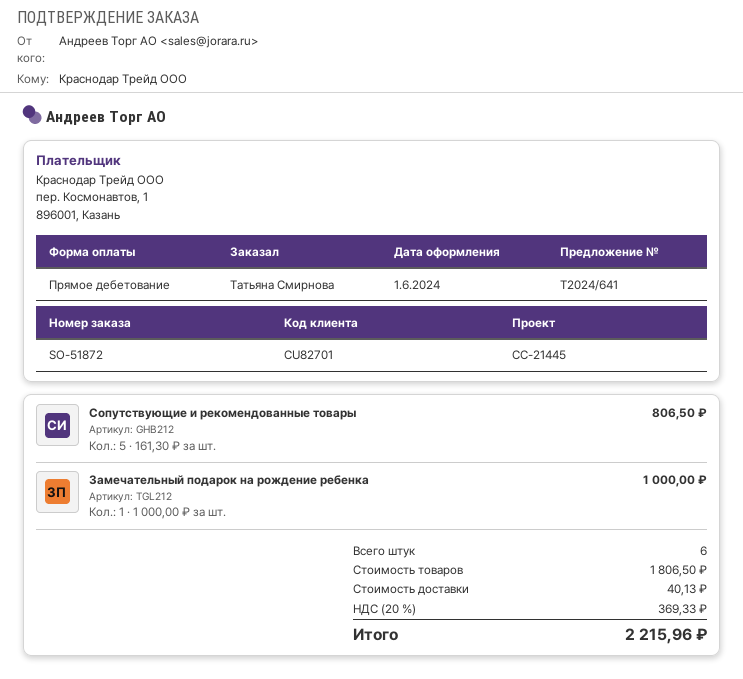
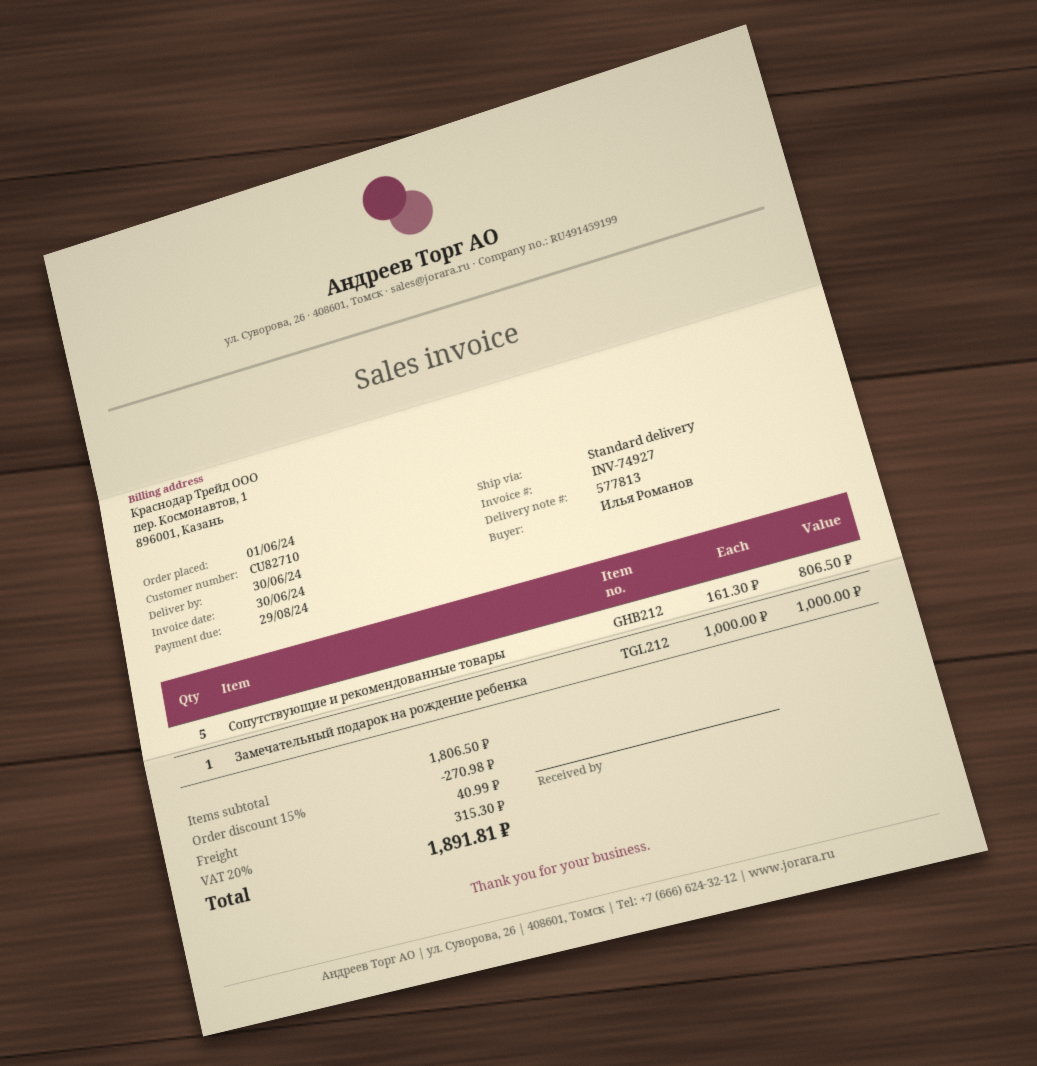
customer number: CU82701 -> CU82710
ordered by: Татьяна Смирнова -> Илья Романов
discount: none -> 15% = 270.98
shipping: 40.13 -> 40.99
tax: 20% = 369.33 -> 20% = 315.30
total: 2215.96 -> 1891.81

